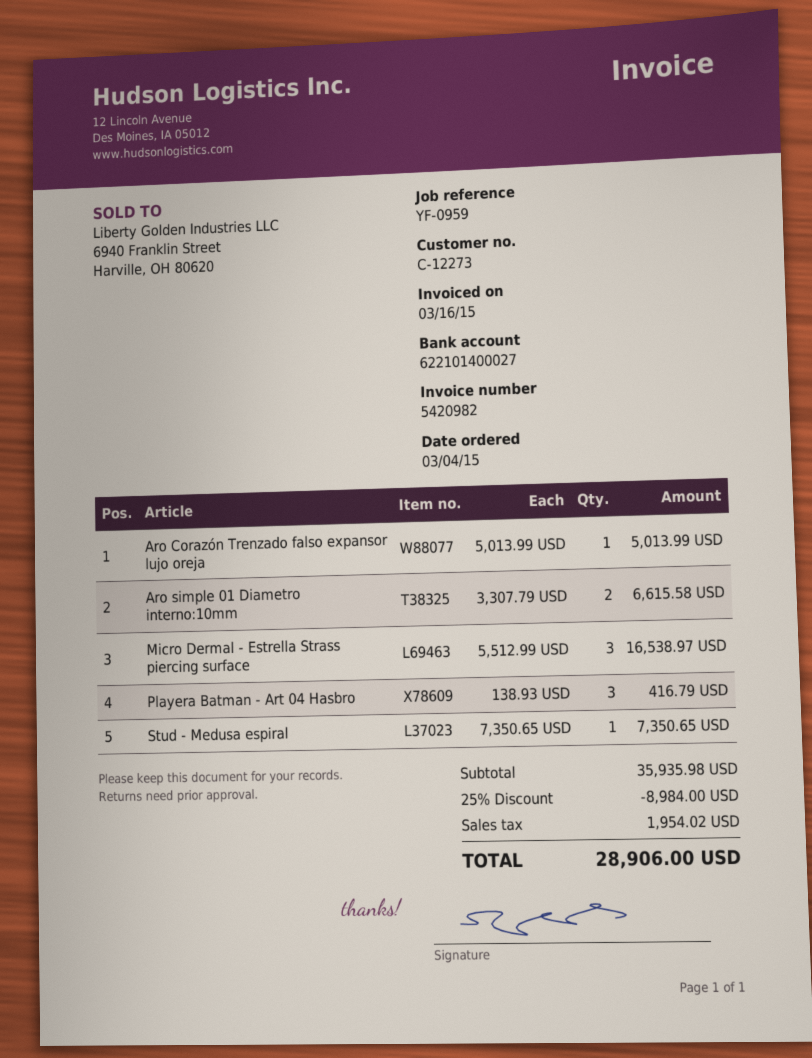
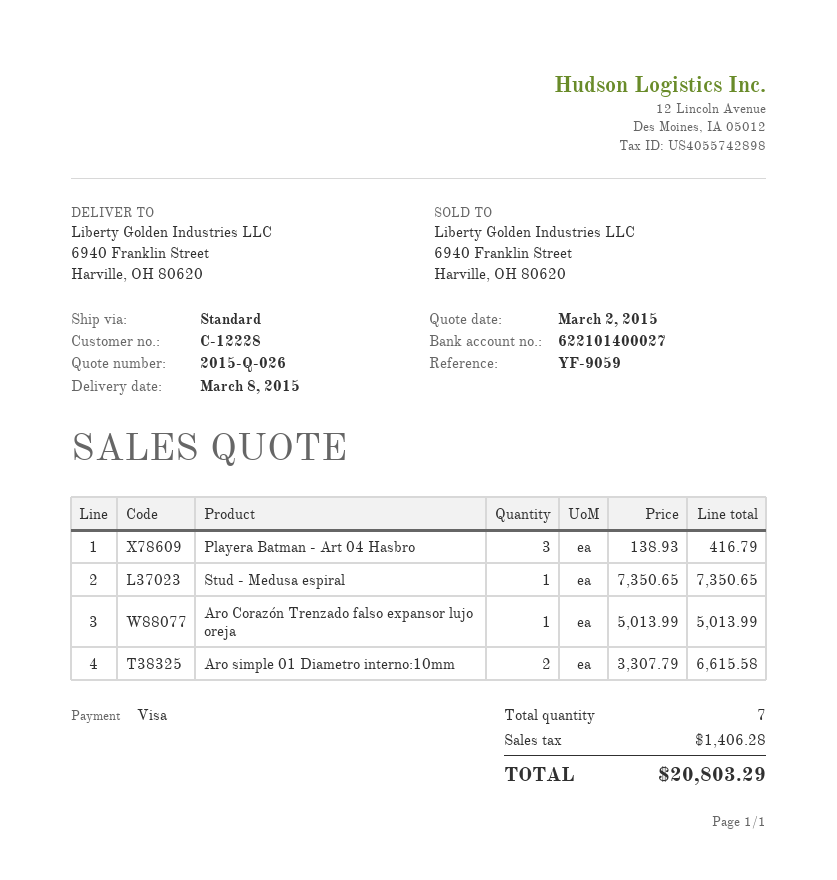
customer number: C-12273 -> C-12228
reference: YF-0959 -> YF-9059
Micro Dermal - Estrella Strass piercing surface: 3 x 5512.99 = 16538.97 -> none
discount: 25% = 8984.00 -> none
tax: 1954.02 -> 1406.28
total: 28906.00 -> 20803.29

